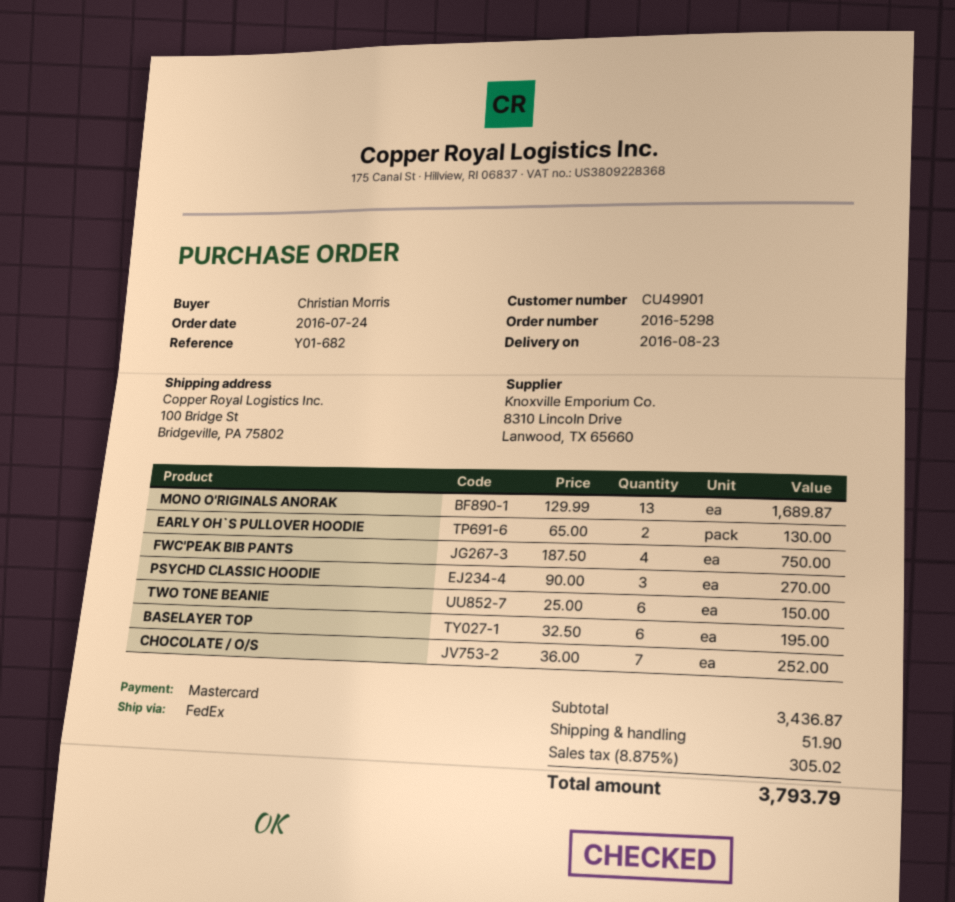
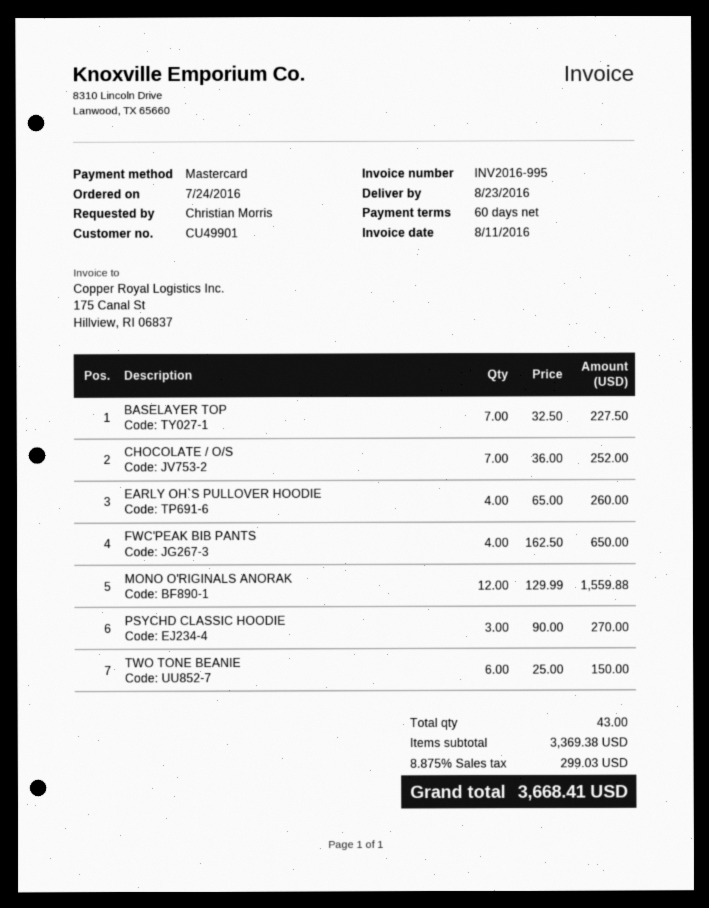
MONO O'RIGINALS ANORAK: 13 x 129.99 = 1689.87 -> 12 x 129.99 = 1559.88
EARLY OH`S PULLOVER HOODIE: 2 x 65.00 = 130.00 -> 4 x 65.00 = 260.00
FWC'PEAK BIB PANTS: 4 x 187.50 = 750.00 -> 4 x 162.50 = 650.00
BASELAYER TOP: 6 x 32.50 = 195.00 -> 7 x 32.50 = 227.50
subtotal: 3436.87 -> 3369.38
shipping: 51.90 -> none
tax: 8.875% = 305.02 -> 8.875% = 299.03
total: 3793.79 -> 3668.41

